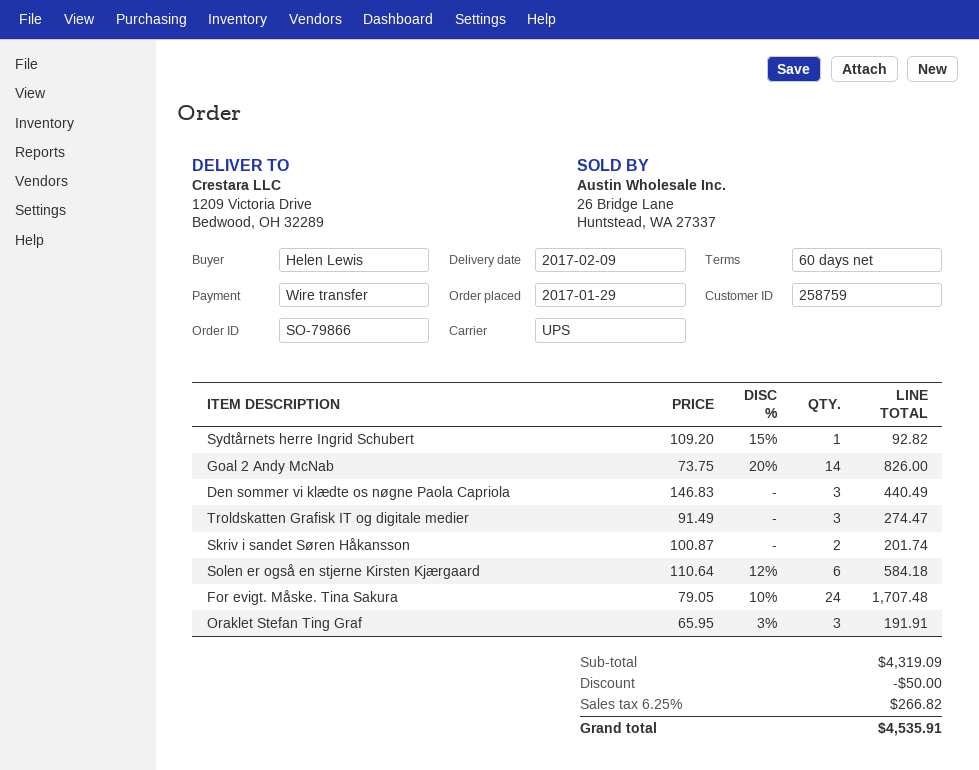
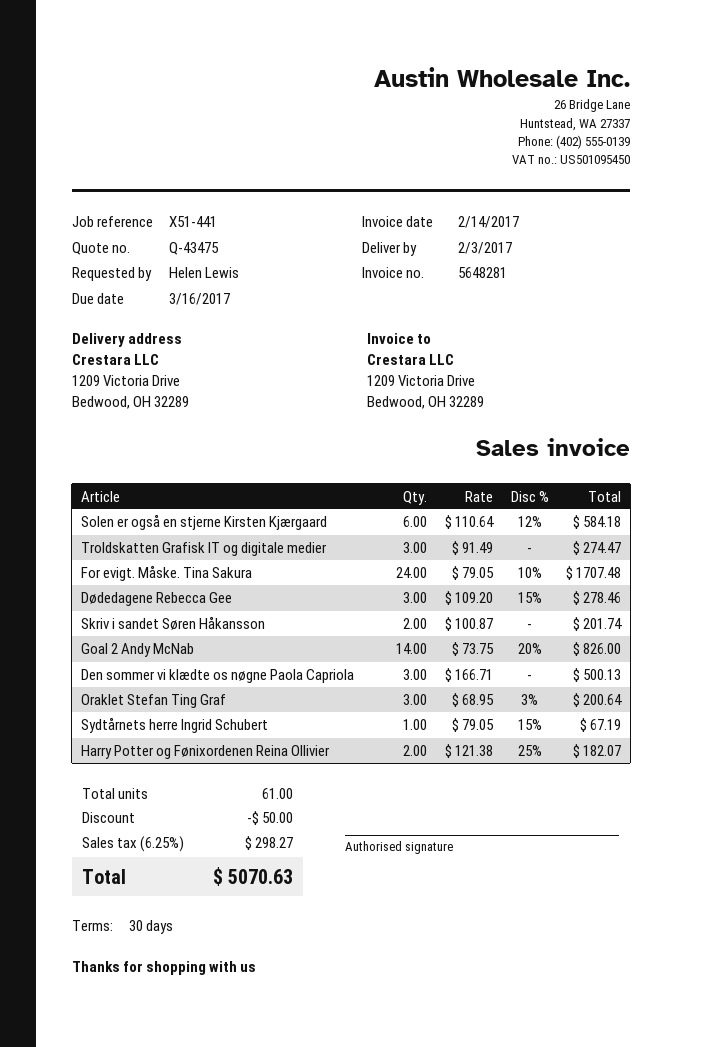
delivery date: 2017-02-09 -> 2017-02-03
payment terms: 60 days -> 30 days
Sydtårnets herre Ingrid Schubert: 1 x 109.20 - 15% = 92.82 -> 1 x 79.05 - 15% = 67.19
Den sommer vi klædte os nøgne Paola Capriola: 3 x 146.83 = 440.49 -> 3 x 166.71 = 500.13
Oraklet Stefan Ting Graf: 3 x 65.95 - 3% = 191.91 -> 3 x 68.95 - 3% = 200.64
Dødedagene Rebecca Gee: none -> 3 x 109.20 - 15% = 278.46
Harry Potter og Fønixordenen Reina Ollivier: none -> 2 x 121.38 - 25% = 182.07
tax: 6.25% = 266.82 -> 6.25% = 298.27
total: 4535.91 -> 5070.63

